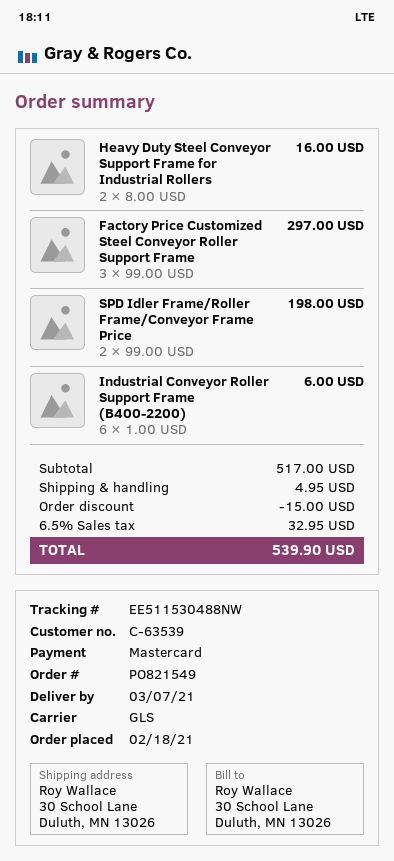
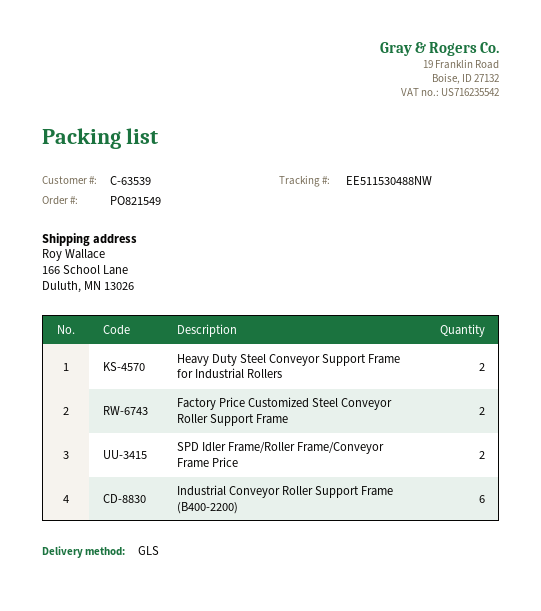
ship to: 30 School Lane, Duluth, MN 13026 -> 166 School Lane, Duluth, MN 13026
Factory Price Customized Steel Conveyor Roller Support Frame: 3 -> 2

